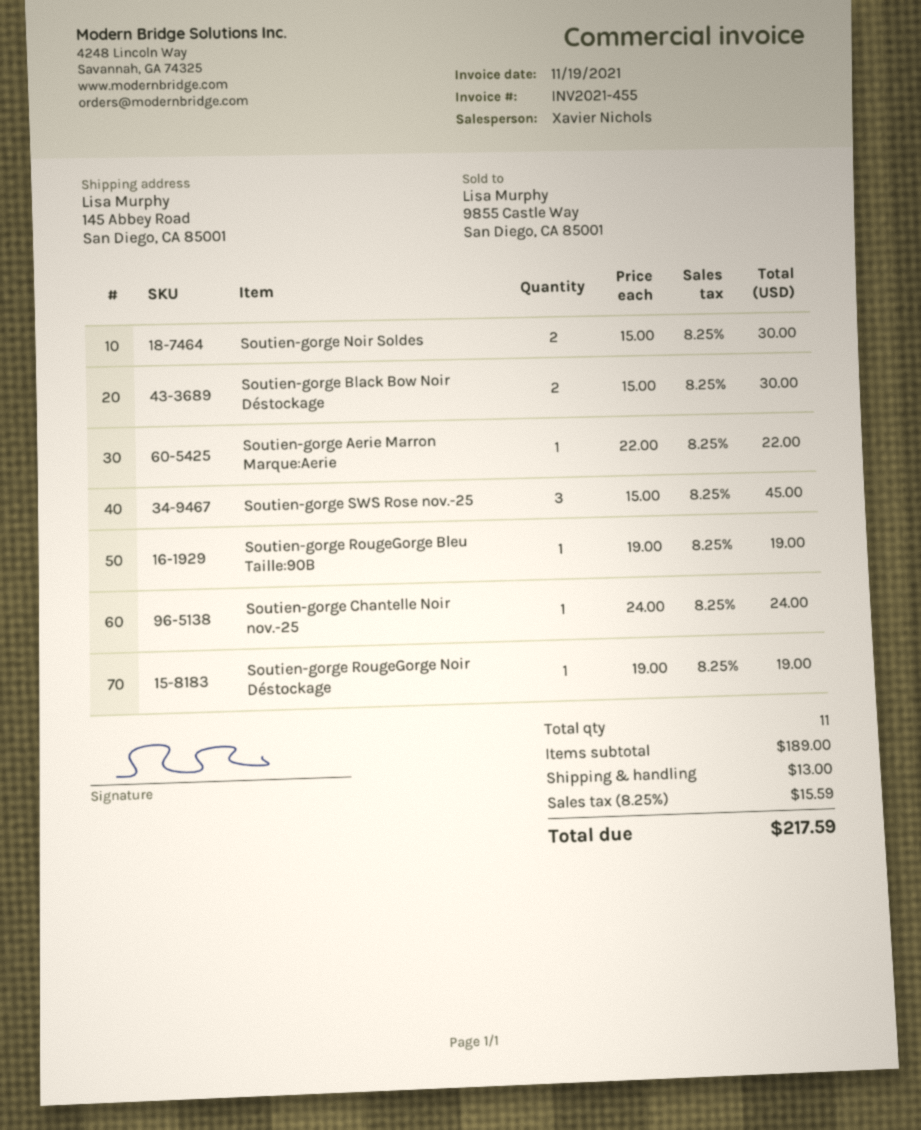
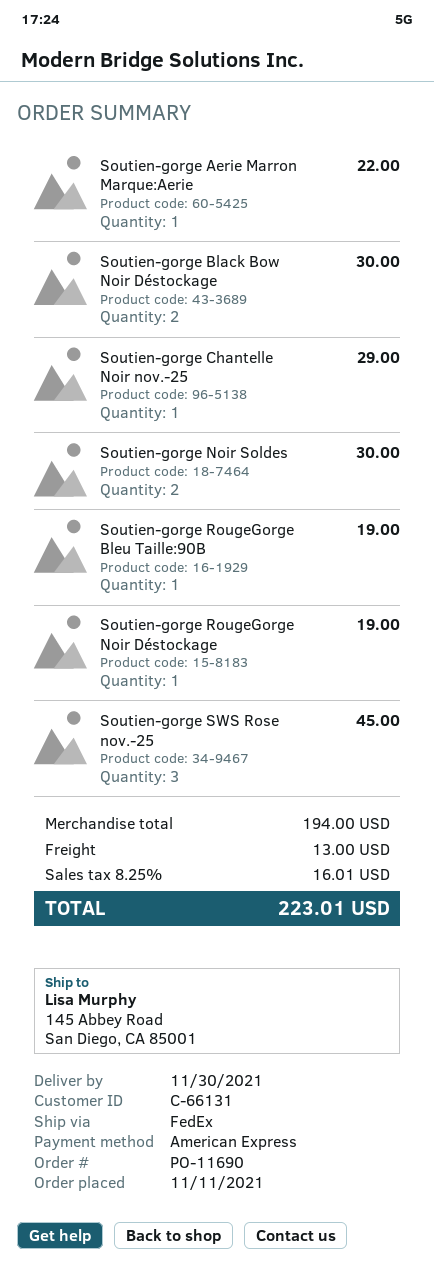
Soutien-gorge Chantelle Noir nov.-25: 1 for 24.00 -> 1 for 29.00
subtotal: 189.00 -> 194.00
tax: 8.25% = 15.59 -> 8.25% = 16.01
total: 217.59 -> 223.01

